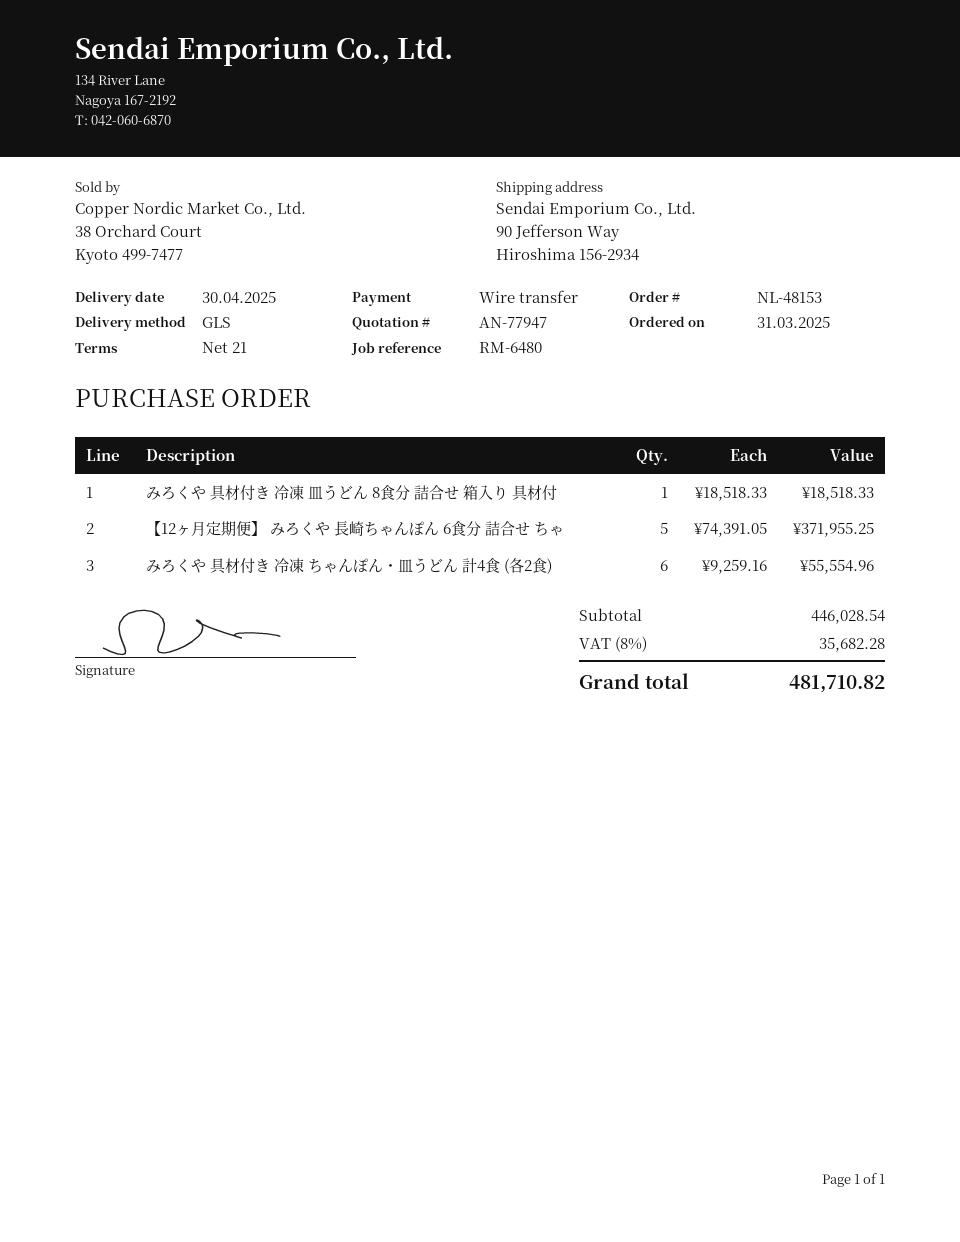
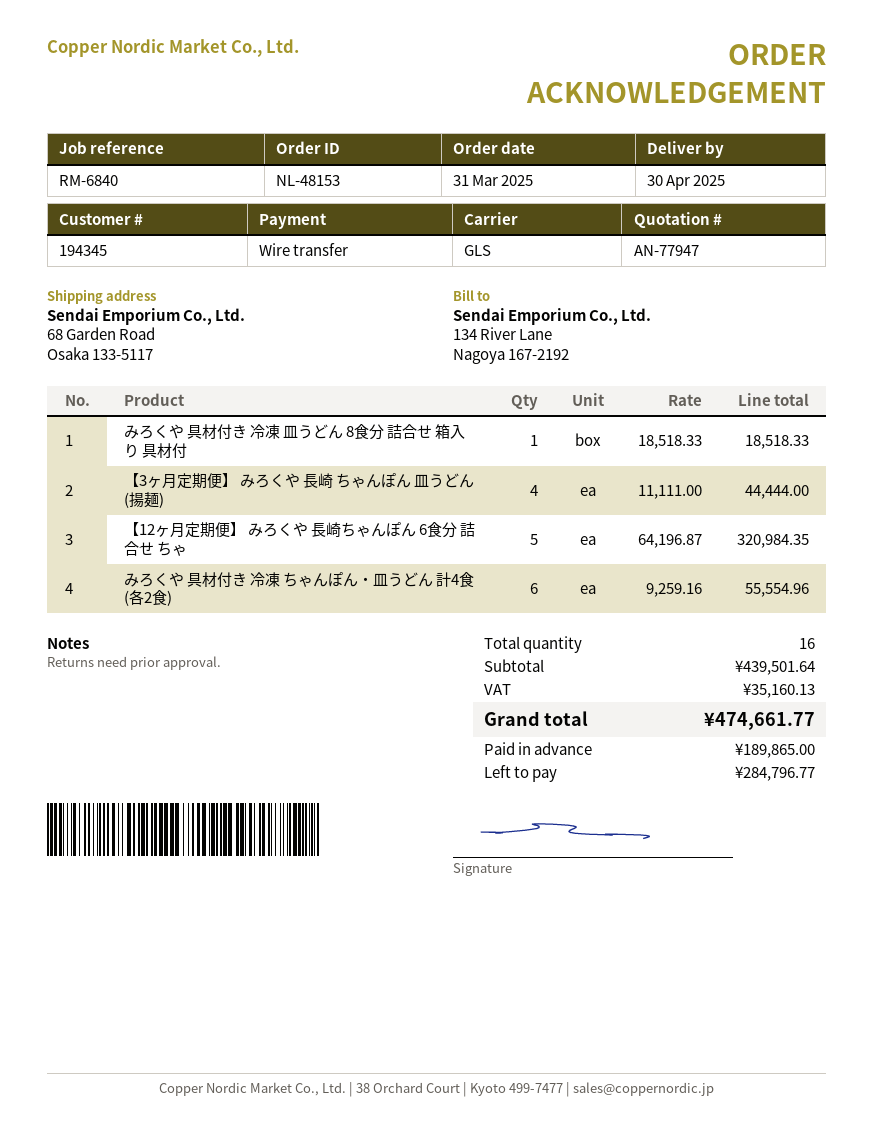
reference: RM-6480 -> RM-6840
ship to: 90 Jefferson Way, Hiroshima 156-2934 -> 68 Garden Road, Osaka 133-5117
【12ヶ月定期便】 みろくや 長崎ちゃんぽん 6食分 詰合せ ちゃ: 5 x 74391.05 = 371955.25 -> 5 x 64196.87 = 320984.35
【3ヶ月定期便】 みろくや 長崎 ちゃんぽん 皿うどん (揚麺): none -> 4 x 11111.00 = 44444.00
subtotal: 446028.54 -> 439501.64
tax: 35682.28 -> 35160.13
total: 481710.82 -> 474661.77

